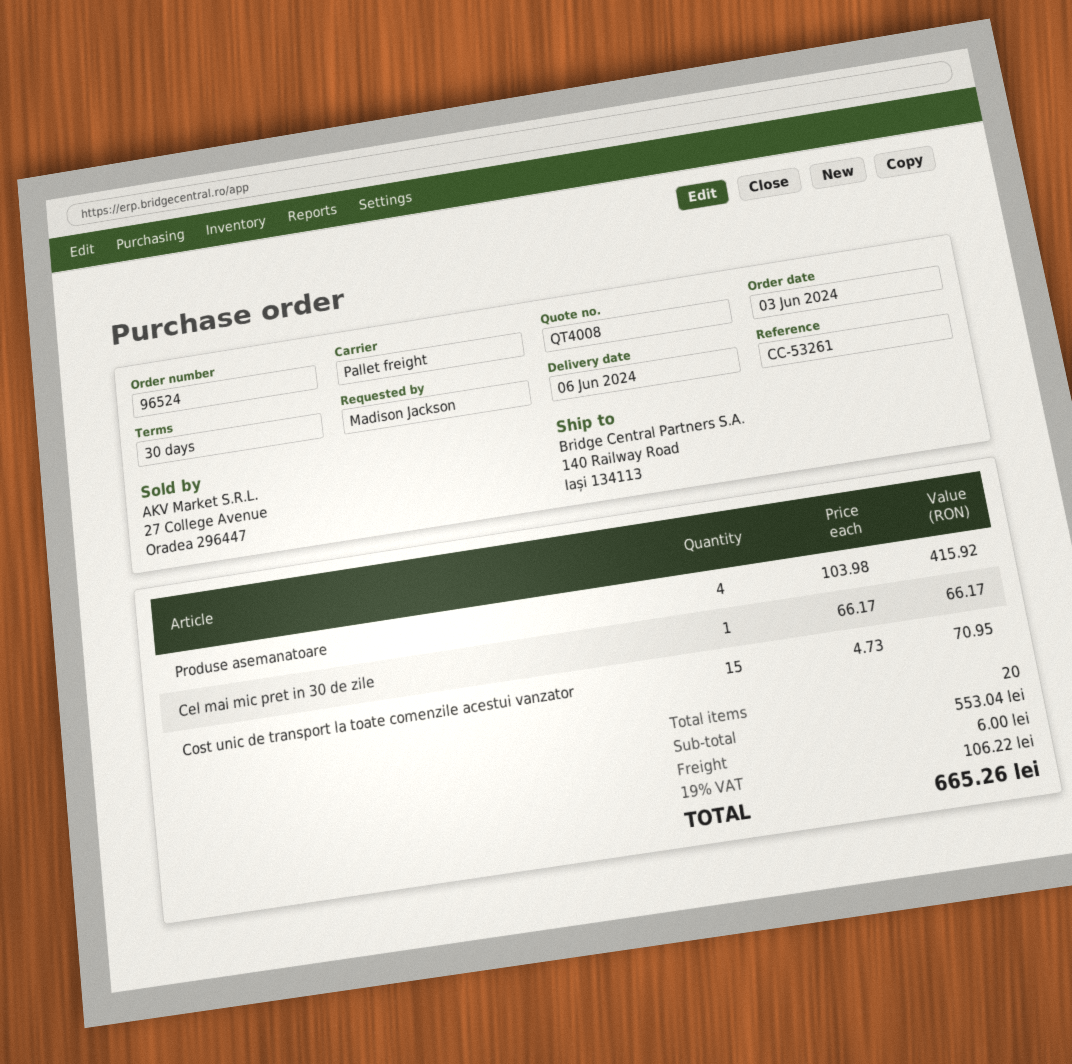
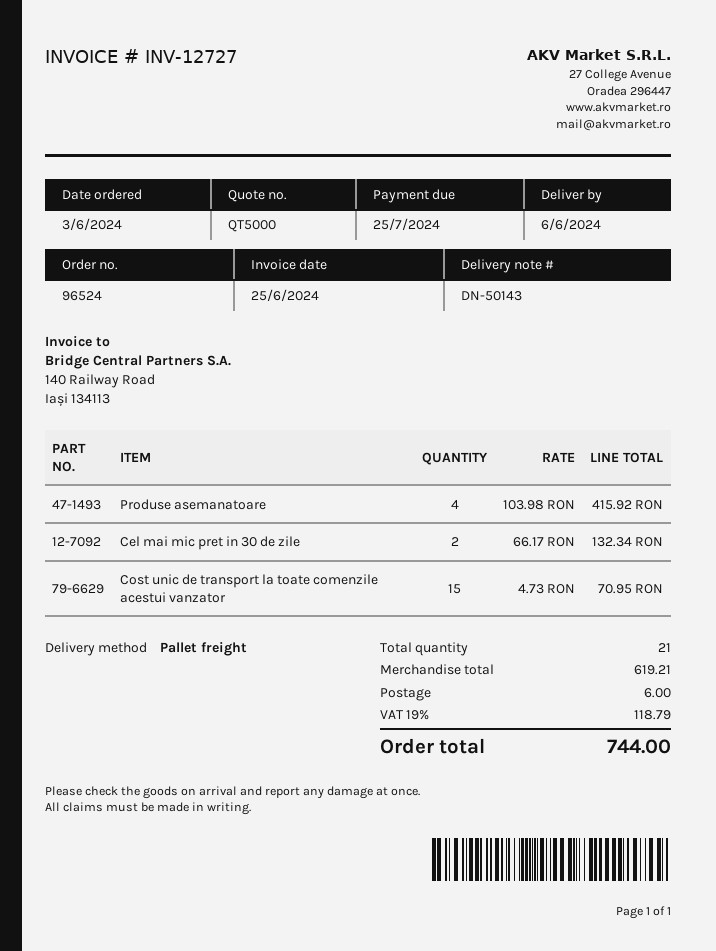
quote number: QT4008 -> QT5000
Cel mai mic pret in 30 de zile: 1 x 66.17 = 66.17 -> 2 x 66.17 = 132.34
total quantity: 20 -> 21
subtotal: 553.04 -> 619.21
tax: 19% = 106.22 -> 19% = 118.79
total: 665.26 -> 744.00

